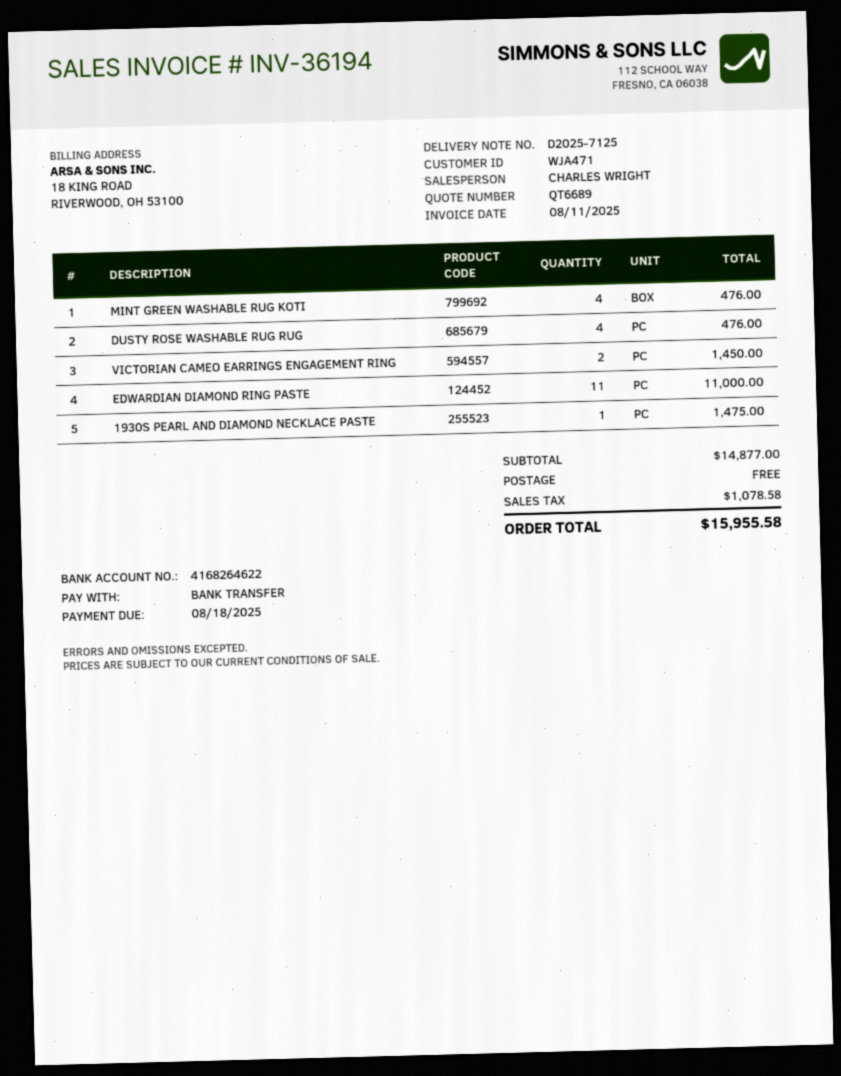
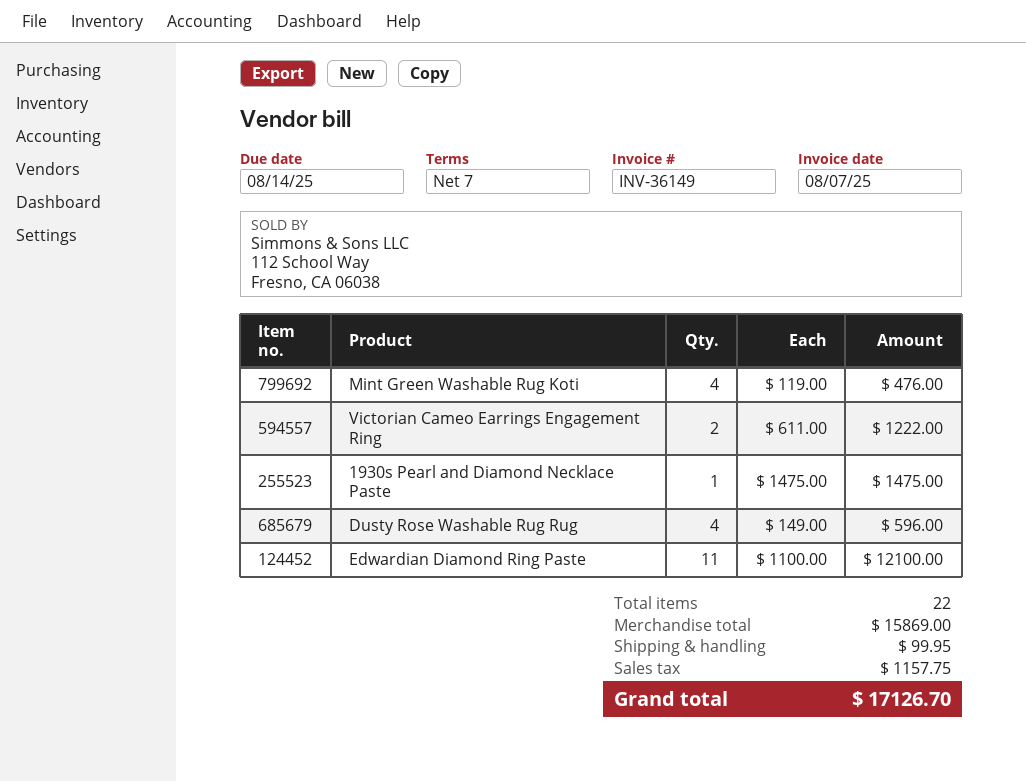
invoice number: INV-36194 -> INV-36149
invoice date: 2025-08-11 -> 2025-08-07
due date: 2025-08-18 -> 2025-08-14
DUSTY ROSE WASHABLE RUG RUG: 4 for 476.00 -> 4 for 596.00
VICTORIAN CAMEO EARRINGS ENGAGEMENT RING: 2 for 1450.00 -> 2 for 1222.00
EDWARDIAN DIAMOND RING PASTE: 11 for 11000.00 -> 11 for 12100.00
subtotal: 14877.00 -> 15869.00
shipping: 0.00 -> 99.95
tax: 1078.58 -> 1157.75
total: 15955.58 -> 17126.70

